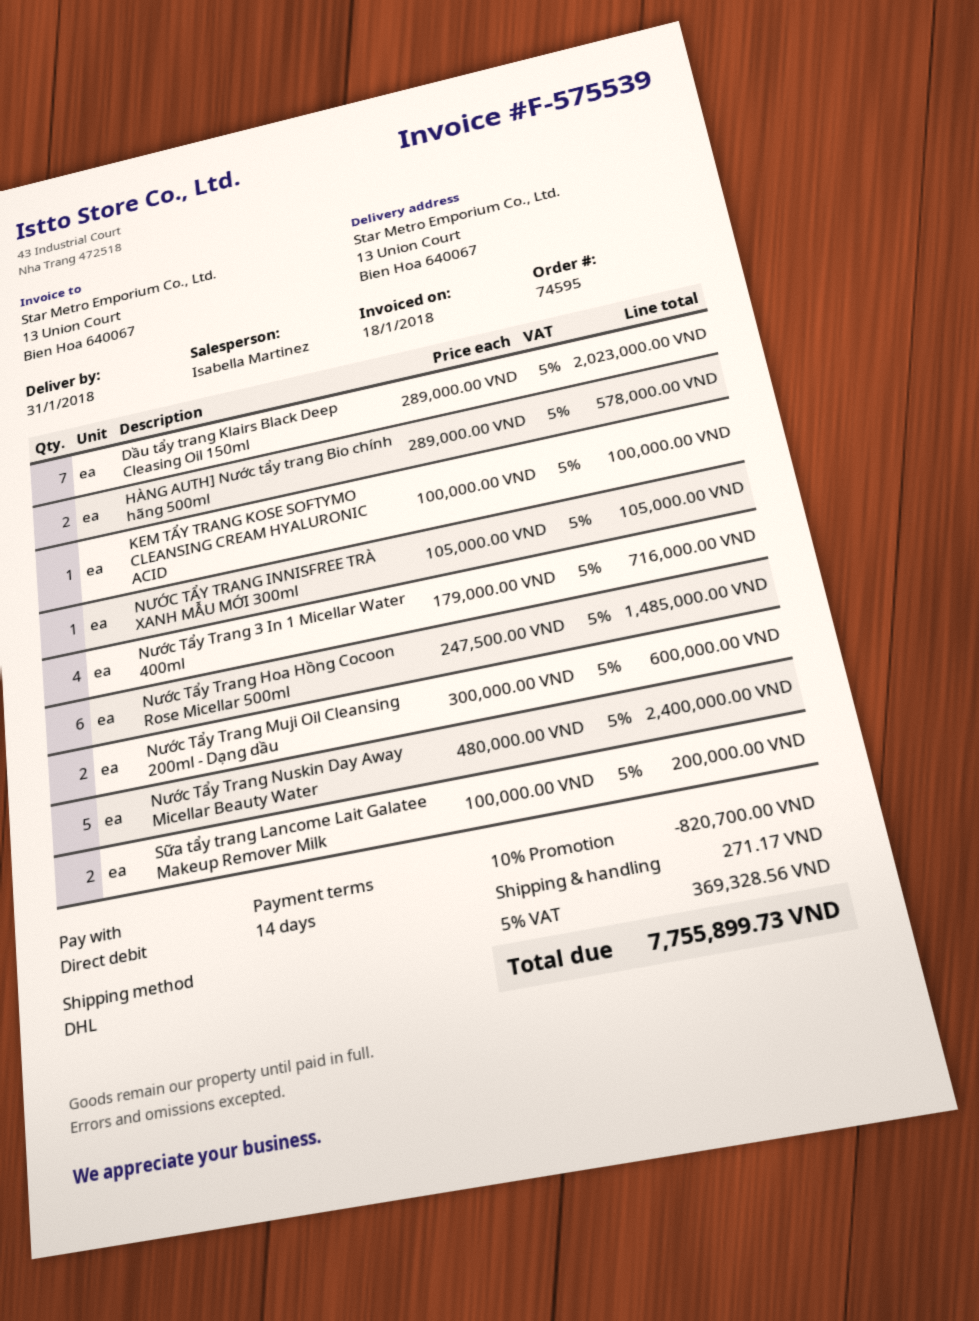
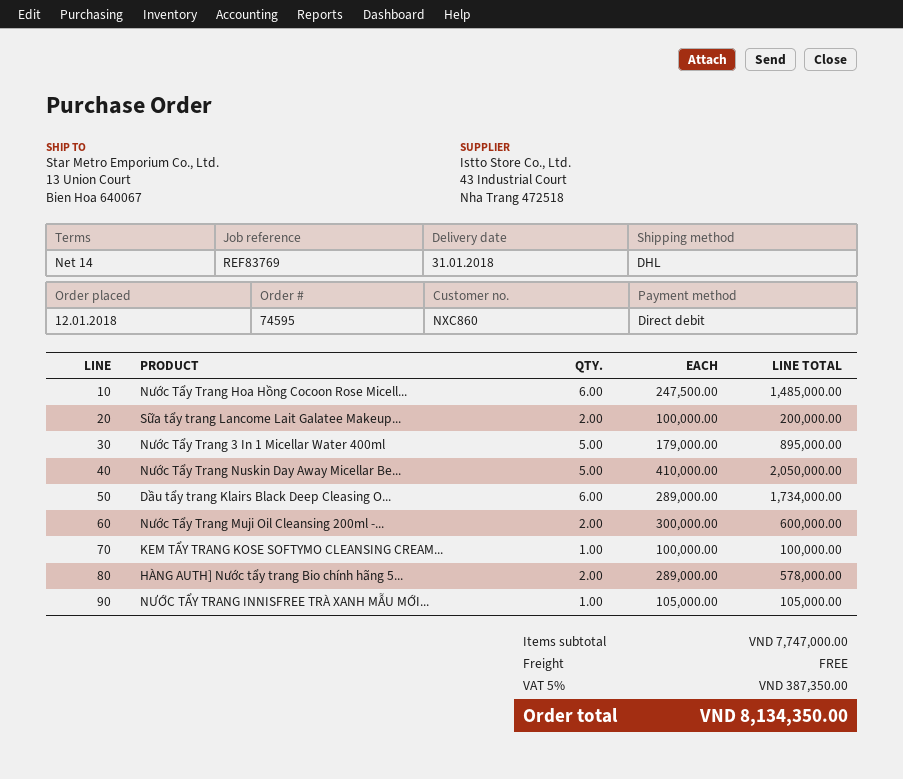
Dầu tẩy trang Klairs Black Deep Cleasing Oil 150ml: 7 x 289000.00 = 2023000.00 -> 6 x 289000.00 = 1734000.00
Nước Tẩy Trang 3 In 1 Micellar Water 400ml: 4 x 179000.00 = 716000.00 -> 5 x 179000.00 = 895000.00
Nước Tẩy Trang Nuskin Day Away Micellar Beauty Water: 5 x 480000.00 = 2400000.00 -> 5 x 410000.00 = 2050000.00
discount: 10% = 820700.00 -> none
shipping: 271.17 -> 0.00
tax: 5% = 369328.56 -> 5% = 387350.00
total: 7755899.73 -> 8134350.00

